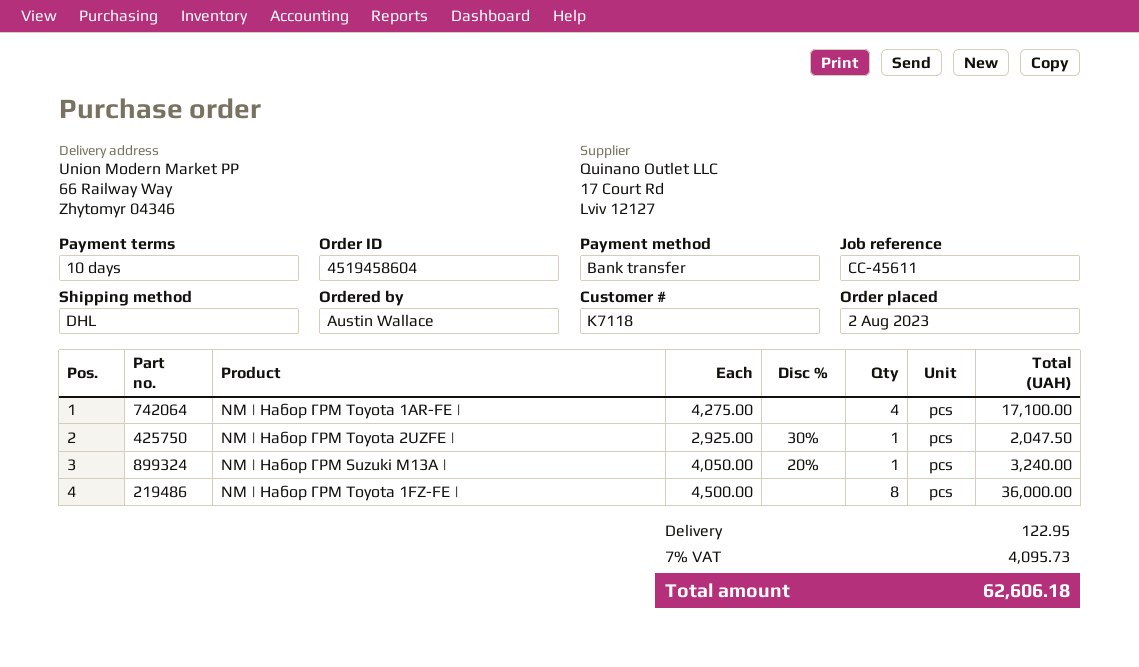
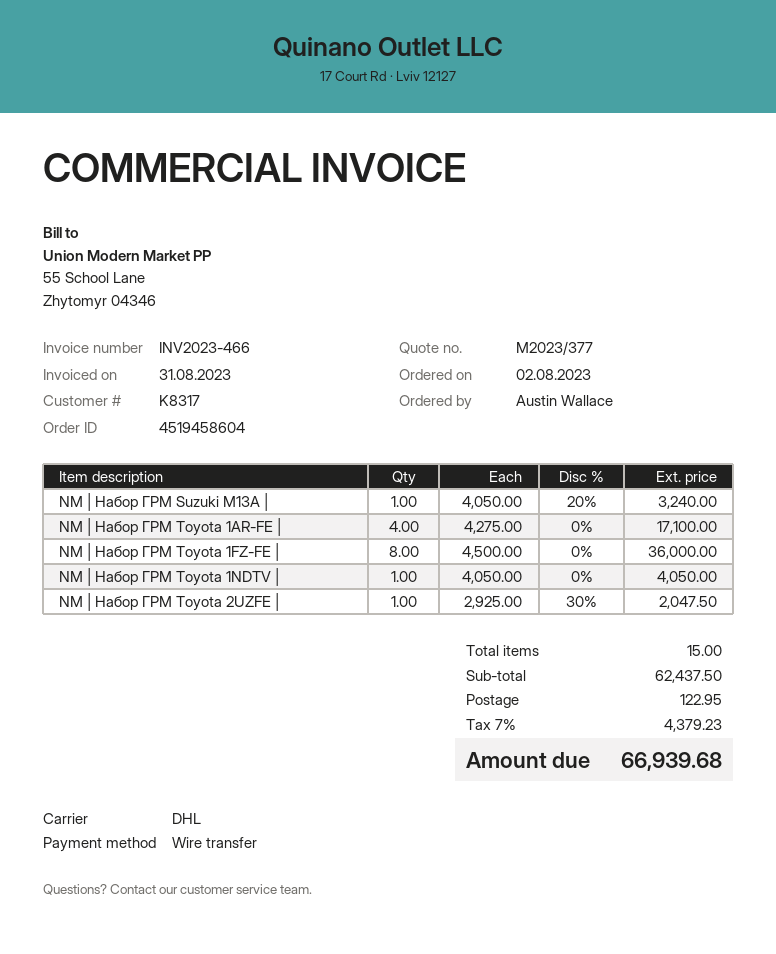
customer number: K7118 -> K8317
NM | Набор ГРМ Toyota 1NDTV |: none -> 1 x 4050.00 = 4050.00
tax: 7% = 4095.73 -> 7% = 4379.23
total: 62606.18 -> 66939.68

